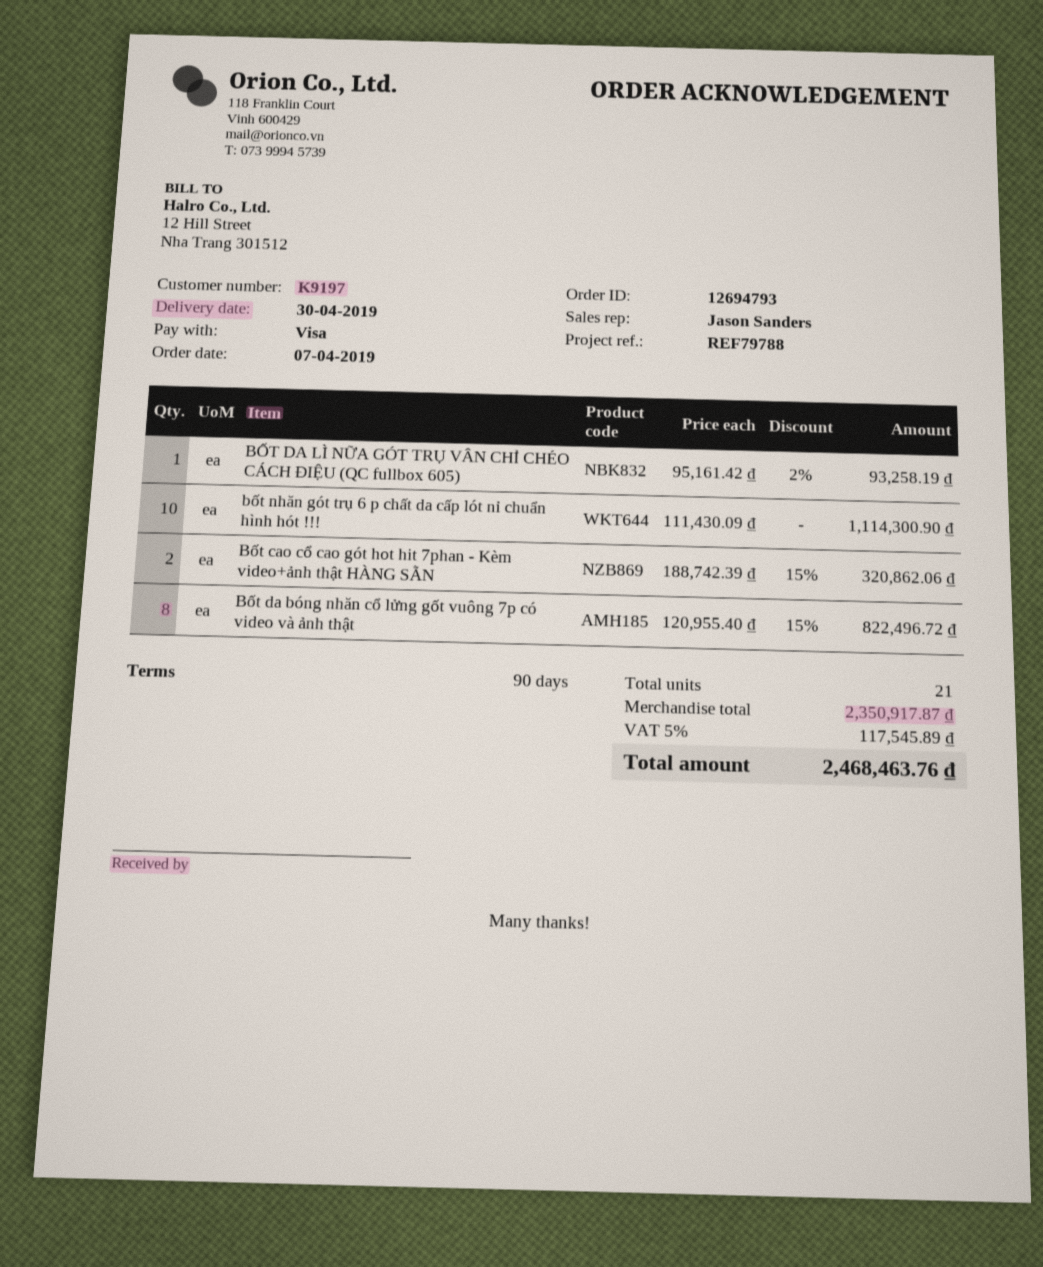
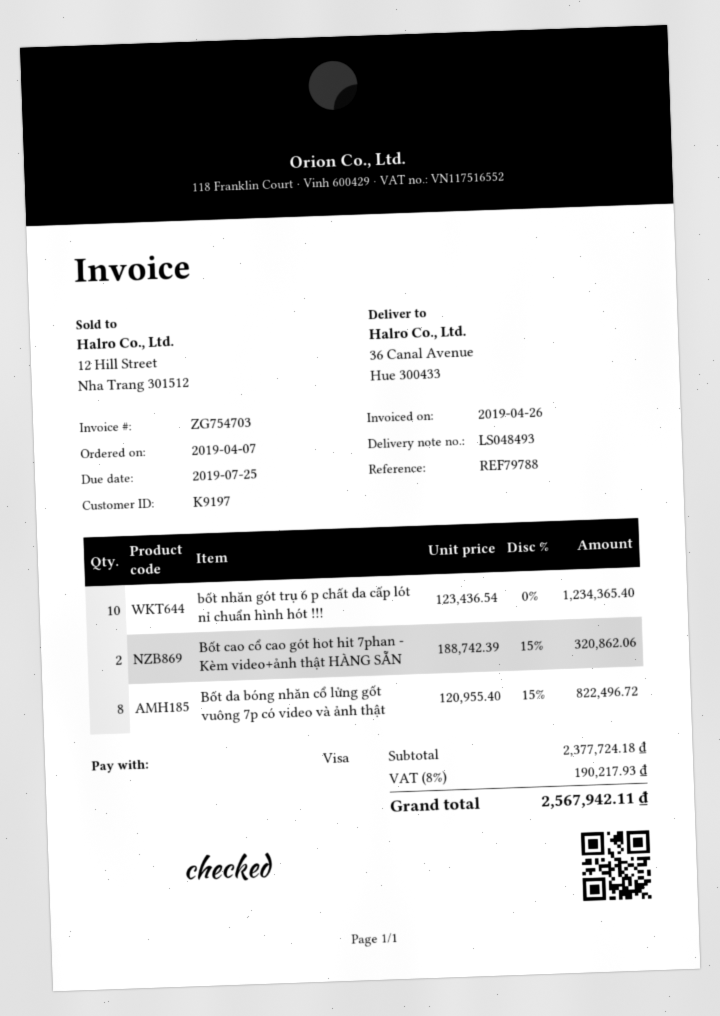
BỐT DA LÌ NỮA GÓT TRỤ VÂN CHỈ CHÉO CÁCH ĐIỆU (QC fullbox 605): 1 x 95161.42 - 2% = 93258.19 -> none
bốt nhăn gót trụ 6 p chất da cấp lót nỉ chuẩn hình hót !!!: 10 x 111430.09 = 1114300.90 -> 10 x 123436.54 = 1234365.40
subtotal: 2350917.87 -> 2377724.18
tax: 5% = 117545.89 -> 8% = 190217.93
total: 2468463.76 -> 2567942.11

